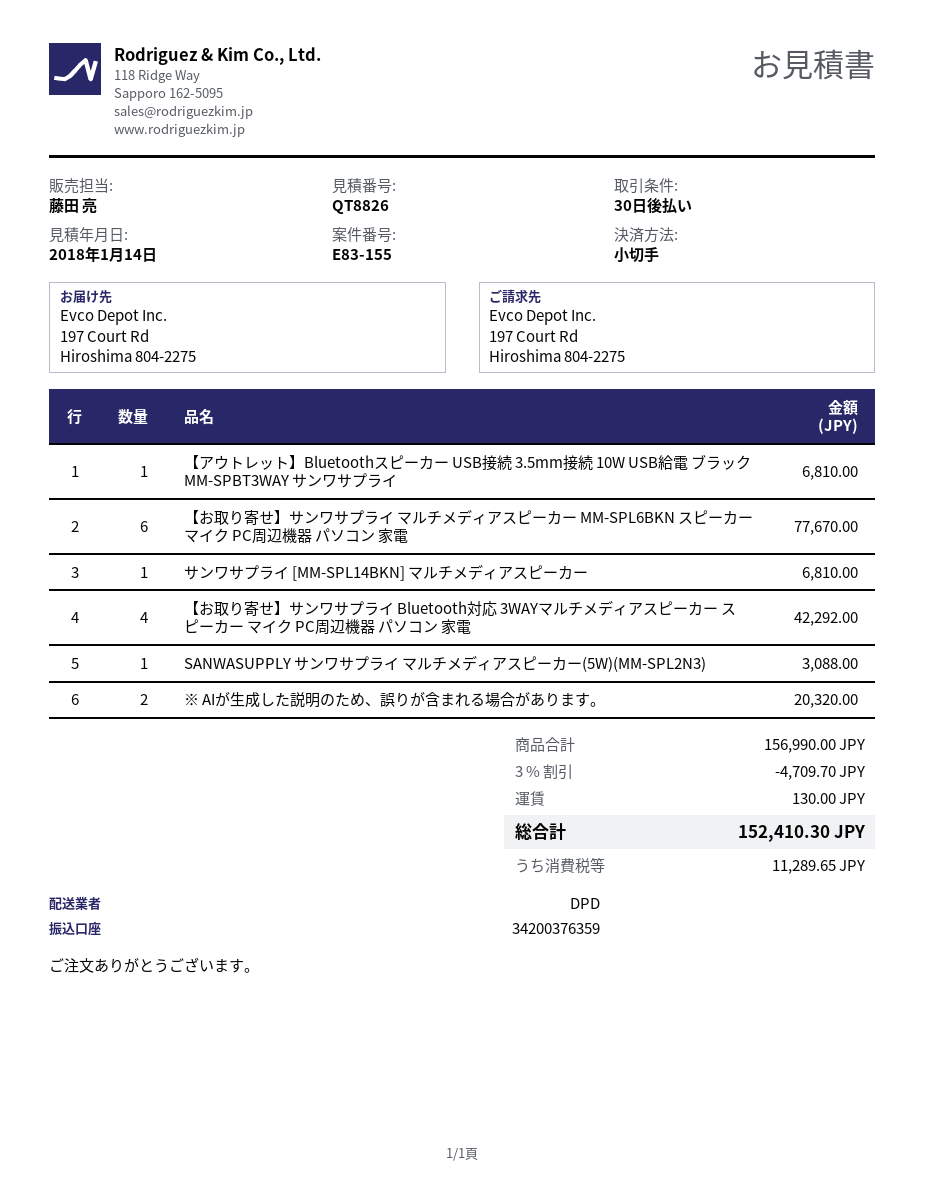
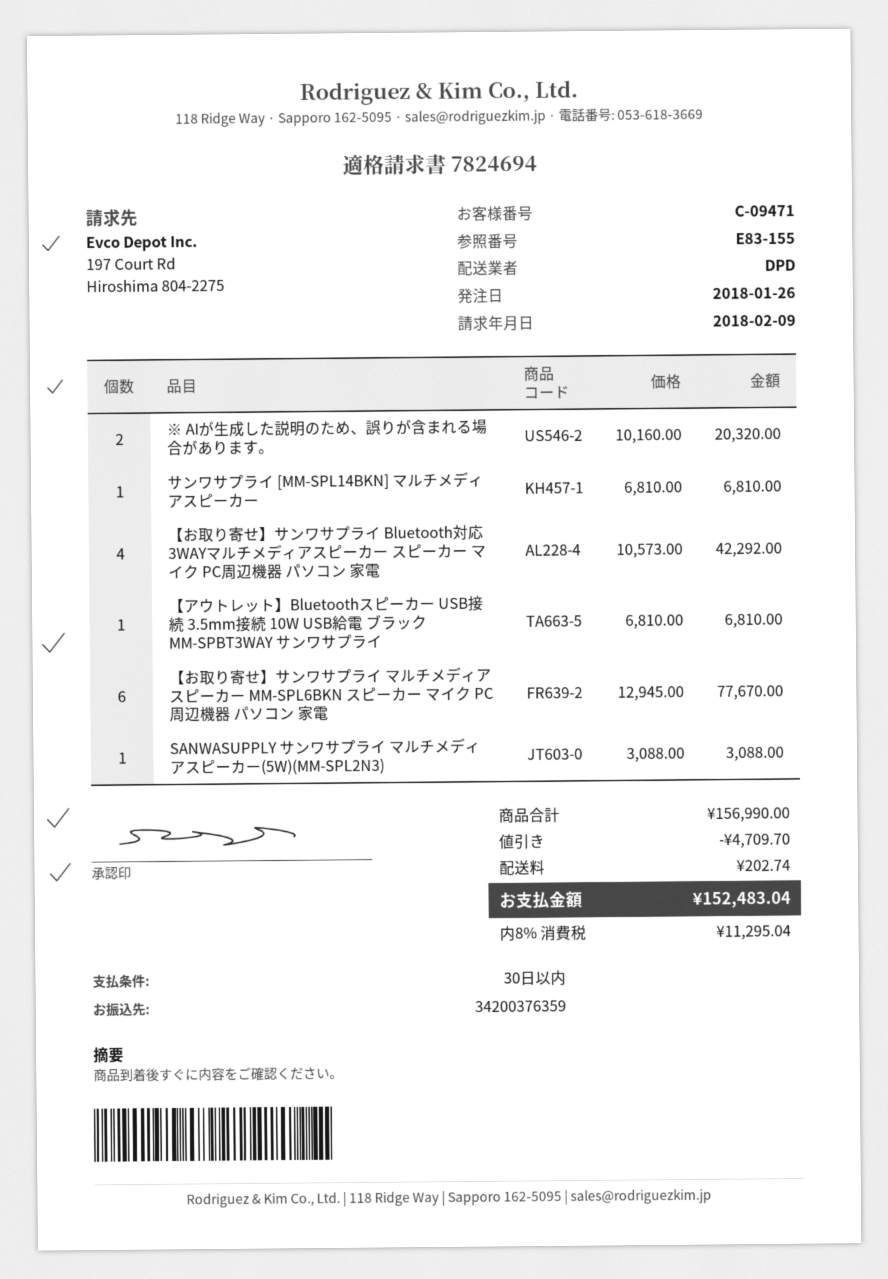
shipping: 130.00 -> 202.74
tax: 11289.65 -> 11295.04
total: 152410.30 -> 152483.04

